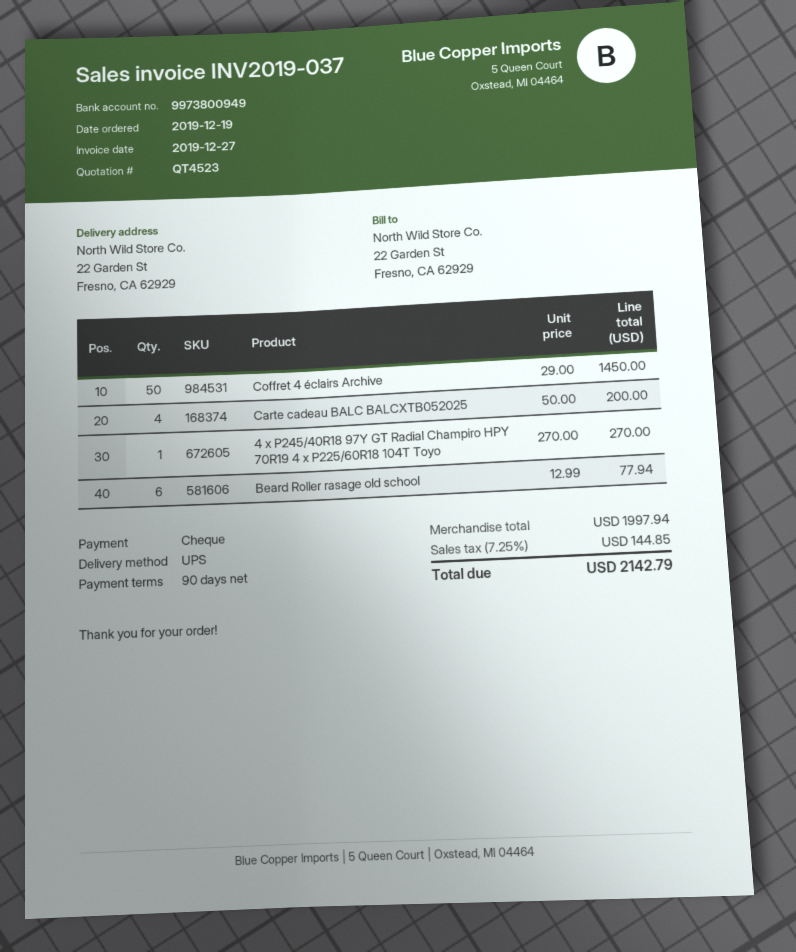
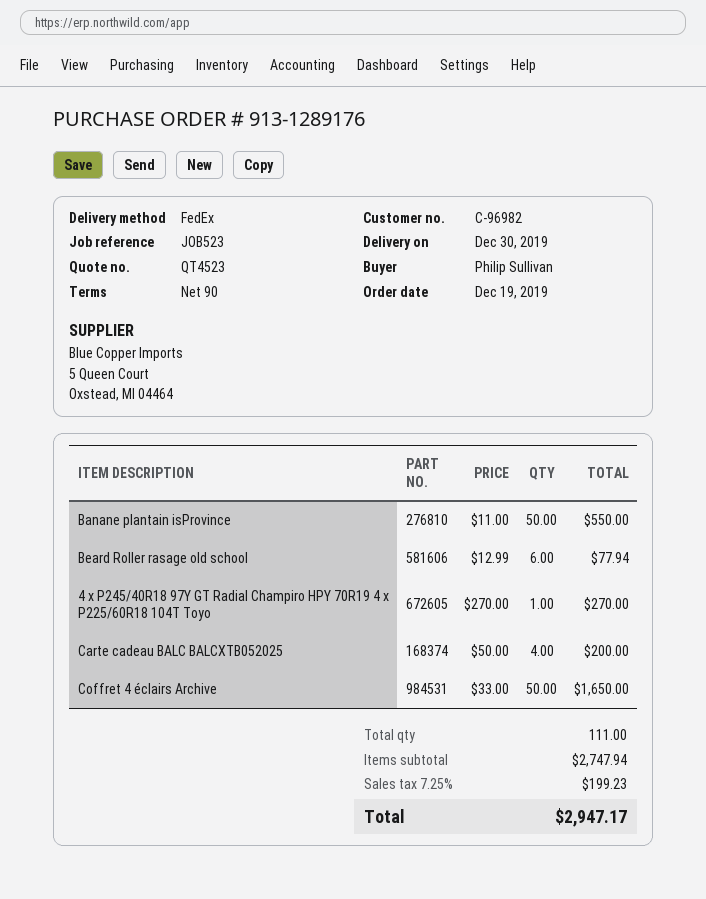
shipping method: UPS -> FedEx
Coffret 4 éclairs Archive: 50 x 29.00 = 1450.00 -> 50 x 33.00 = 1650.00
Banane plantain isProvince: none -> 50 x 11.00 = 550.00
subtotal: 1997.94 -> 2747.94
tax: 7.25% = 144.85 -> 7.25% = 199.23
total: 2142.79 -> 2947.17

